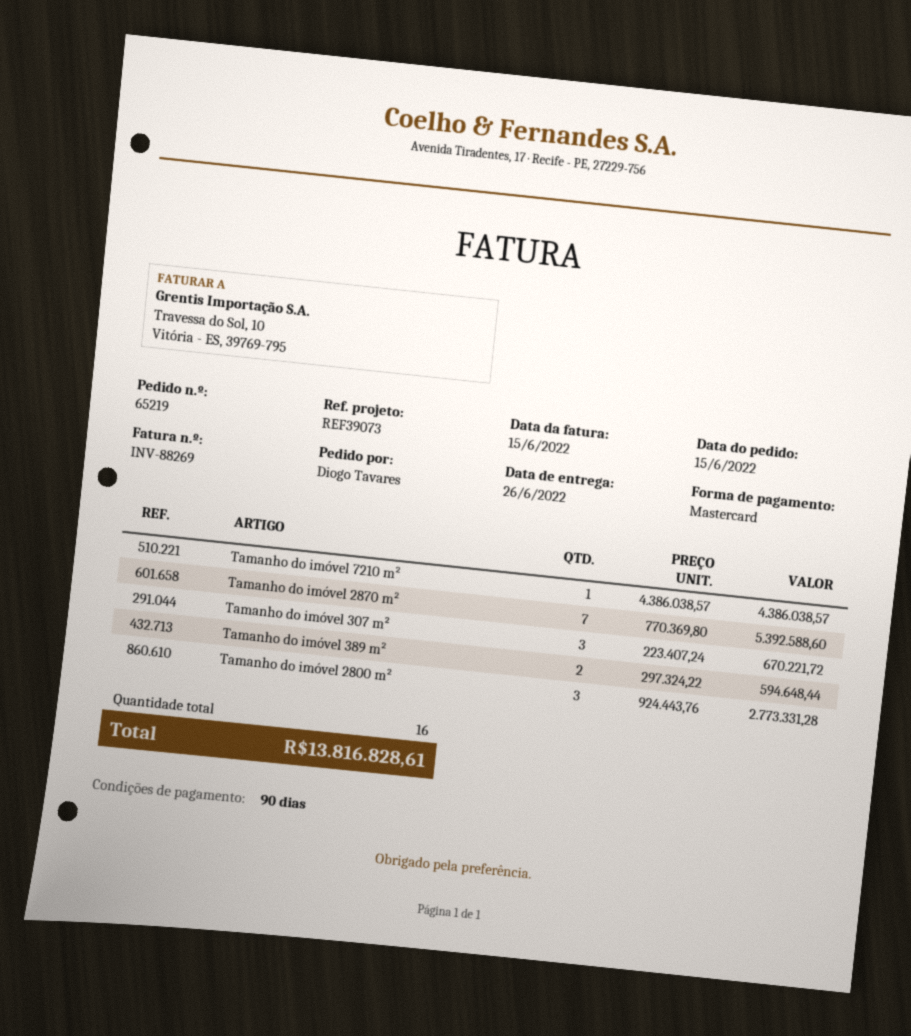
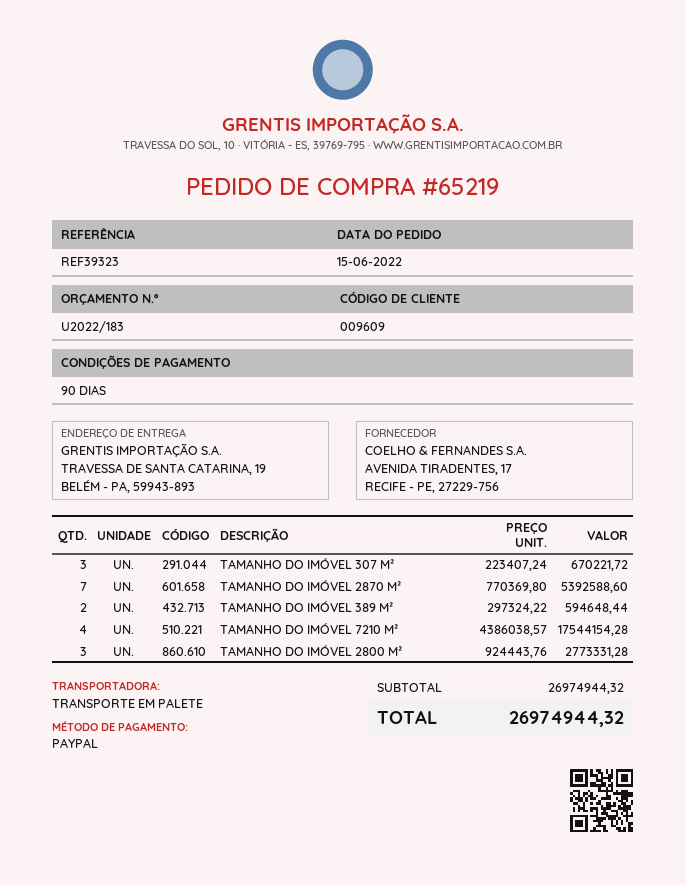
reference: REF39073 -> REF39323
payment method: Mastercard -> PayPal
Tamanho do imóvel 7210 m²: 1 x 4386038.57 = 4386038.57 -> 4 x 4386038.57 = 17544154.28
total: 13816828.61 -> 26974944.32

